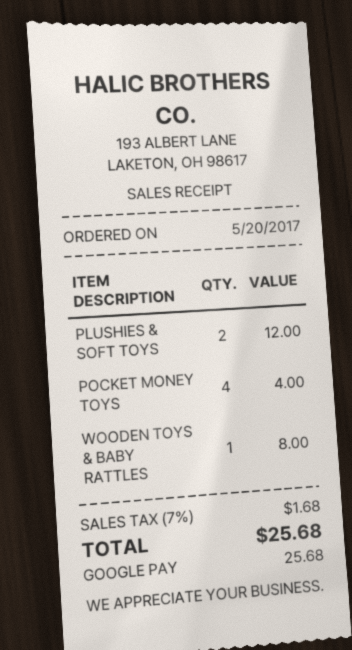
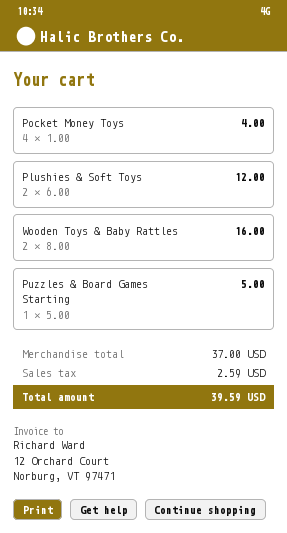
WOODEN TOYS & BABY RATTLES: 1 for 8.00 -> 2 for 16.00
Puzzles & Board Games Starting: none -> 1 for 5.00
tax: 1.68 -> 2.59
total: 25.68 -> 39.59

